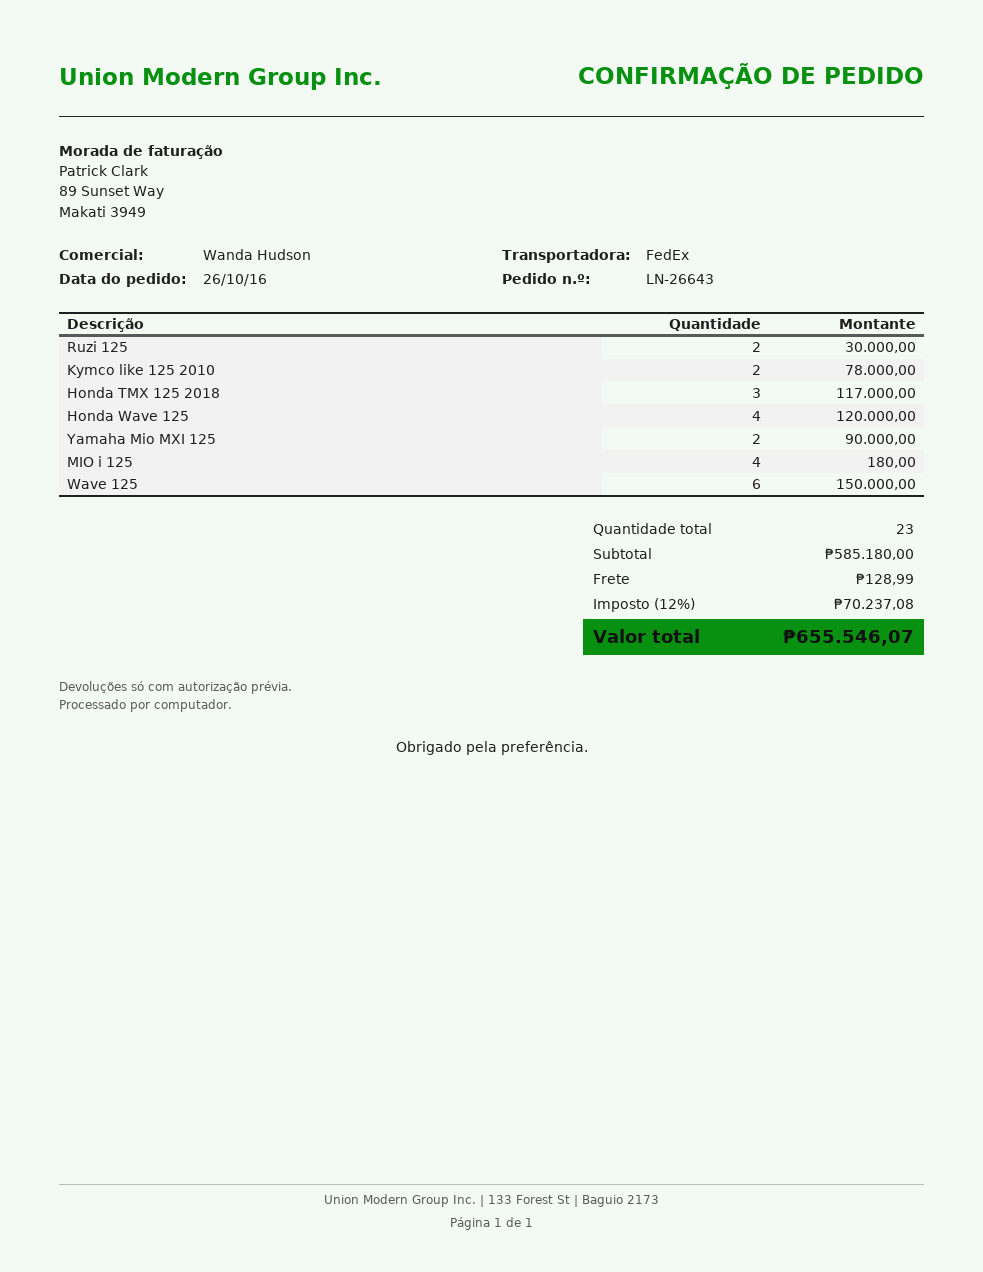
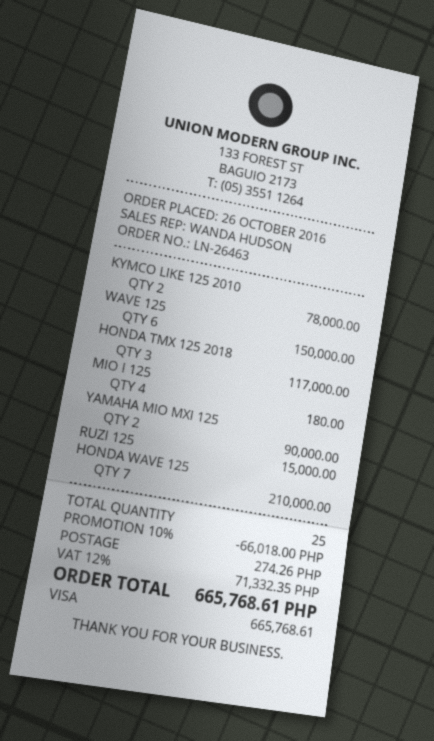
order number: LN-26643 -> LN-26463
Ruzi 125: 2 for 30000.00 -> 1 for 15000.00
Honda Wave 125: 4 for 120000.00 -> 7 for 210000.00
total quantity: 23 -> 25
discount: none -> 10% = 66018.00
shipping: 128.99 -> 274.26
tax: 12% = 70237.08 -> 12% = 71332.35
total: 655546.07 -> 665768.61

